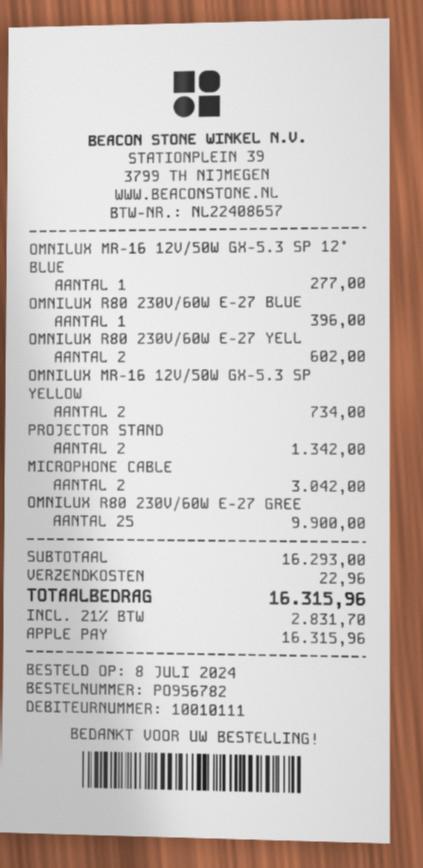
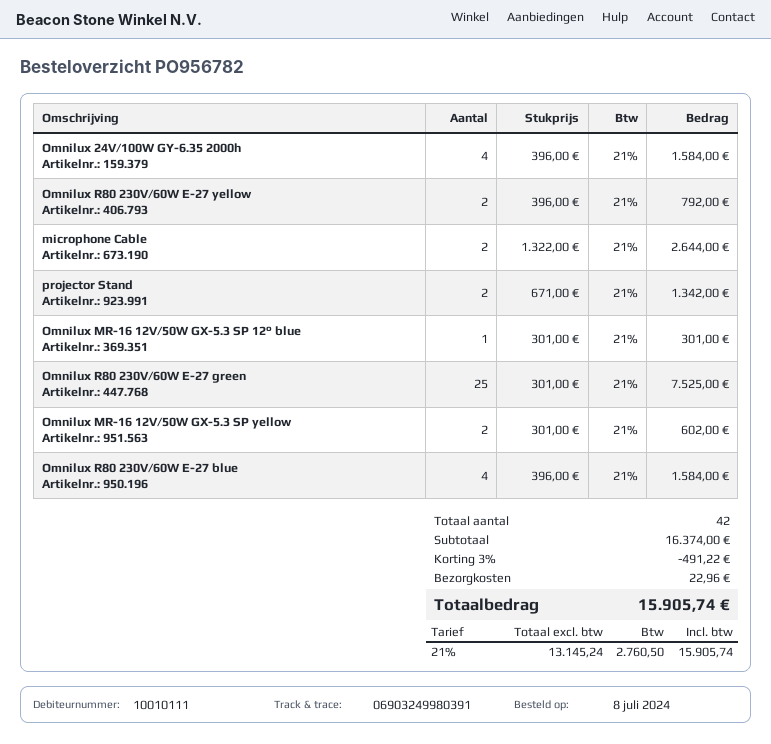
OMNILUX MR-16 12V/50W GX-5.3 SP 12° BLUE: 1 for 277.00 -> 1 for 301.00
OMNILUX R80 230V/60W E-27 BLUE: 1 for 396.00 -> 4 for 1584.00
OMNILUX R80 230V/60W E-27 YELL: 2 for 602.00 -> 2 for 792.00
OMNILUX MR-16 12V/50W GX-5.3 SP YELLOW: 2 for 734.00 -> 2 for 602.00
MICROPHONE CABLE: 2 for 3042.00 -> 2 for 2644.00
OMNILUX R80 230V/60W E-27 GREE: 25 for 9900.00 -> 25 for 7525.00
Omnilux 24V/100W GY-6.35 2000h: none -> 4 for 1584.00
subtotal: 16293.00 -> 16374.00
discount: none -> 3% = 491.22
tax: 21% = 2831.70 -> 21% = 2760.50
total: 16315.96 -> 15905.74

